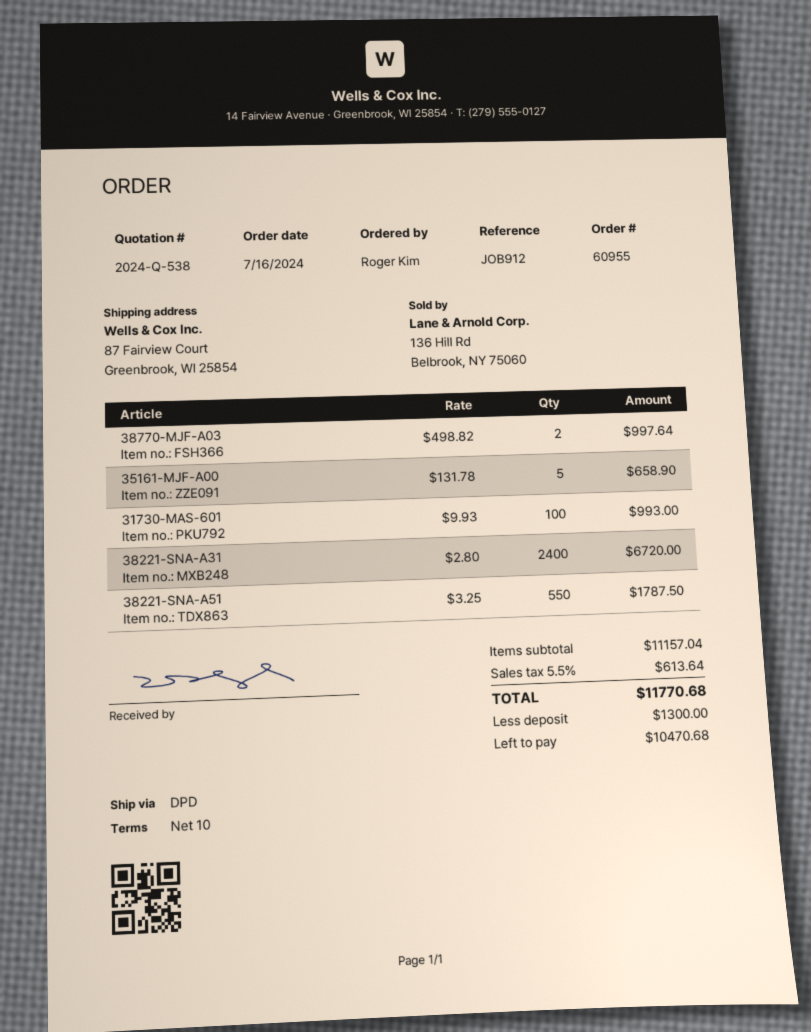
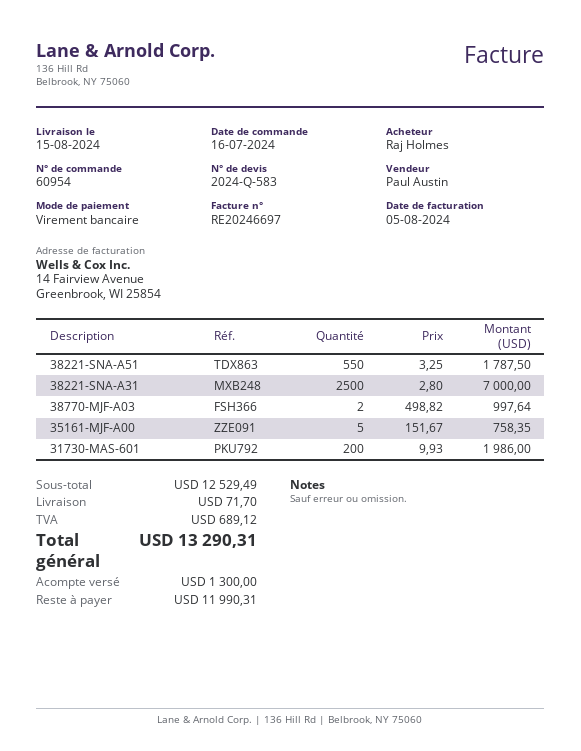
quote number: 2024-Q-538 -> 2024-Q-583
order number: 60955 -> 60954
ordered by: Roger Kim -> Raj Holmes
35161-MJF-A00: 5 x 131.78 = 658.90 -> 5 x 151.67 = 758.35
31730-MAS-601: 100 x 9.93 = 993.00 -> 200 x 9.93 = 1986.00
38221-SNA-A31: 2400 x 2.80 = 6720.00 -> 2500 x 2.80 = 7000.00
subtotal: 11157.04 -> 12529.49
shipping: none -> 71.70
tax: 613.64 -> 689.12
total: 11770.68 -> 13290.31
balance: 10470.68 -> 11990.31

